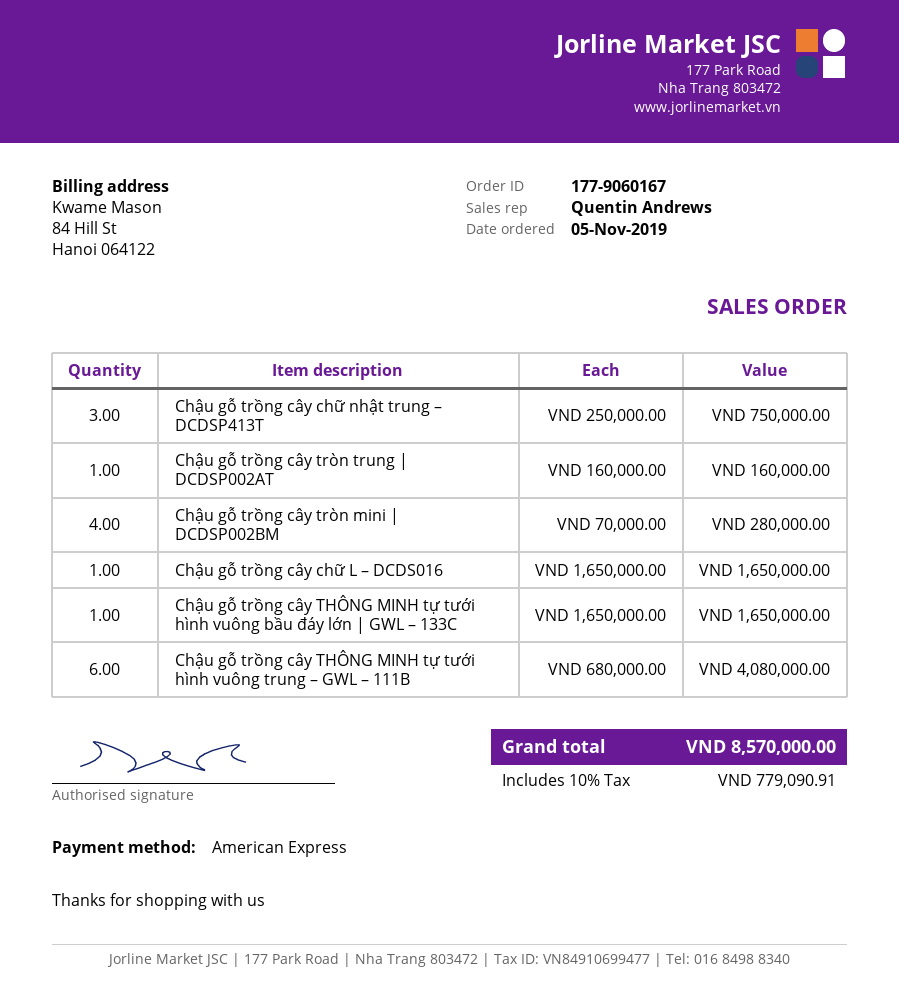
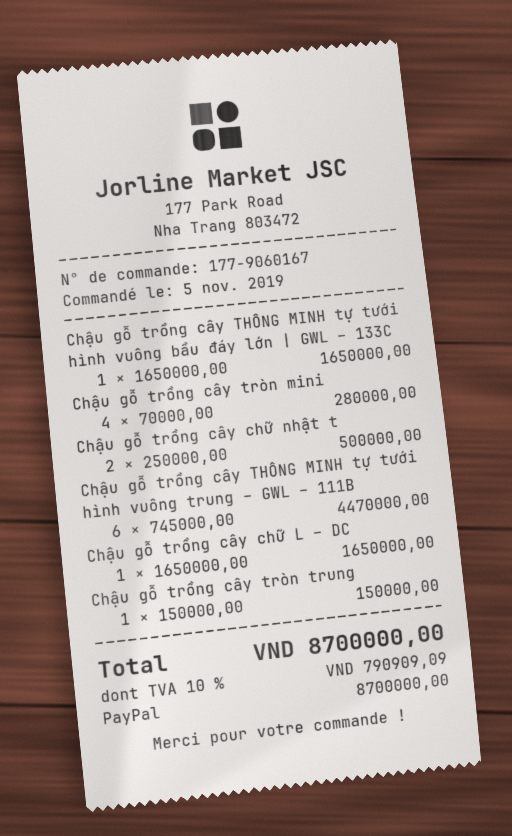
payment method: American Express -> PayPal
Chậu gỗ trồng cây chữ nhật trung – DCDSP413T: 3 x 250000.00 = 750000.00 -> 2 x 250000.00 = 500000.00
Chậu gỗ trồng cây tròn trung | DCDSP002AT: 1 x 160000.00 = 160000.00 -> 1 x 150000.00 = 150000.00
Chậu gỗ trồng cây THÔNG MINH tự tưới hình vuông trung – GWL – 111B: 6 x 680000.00 = 4080000.00 -> 6 x 745000.00 = 4470000.00
tax: 10% = 779090.91 -> 10% = 790909.09
total: 8570000.00 -> 8700000.00

